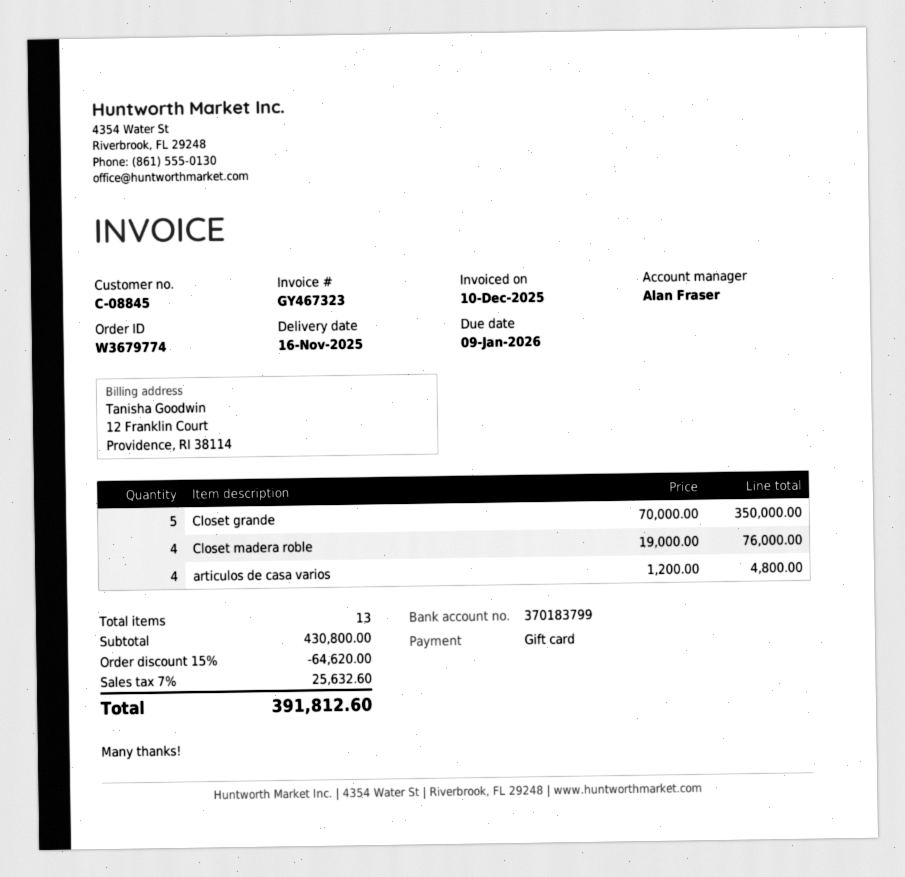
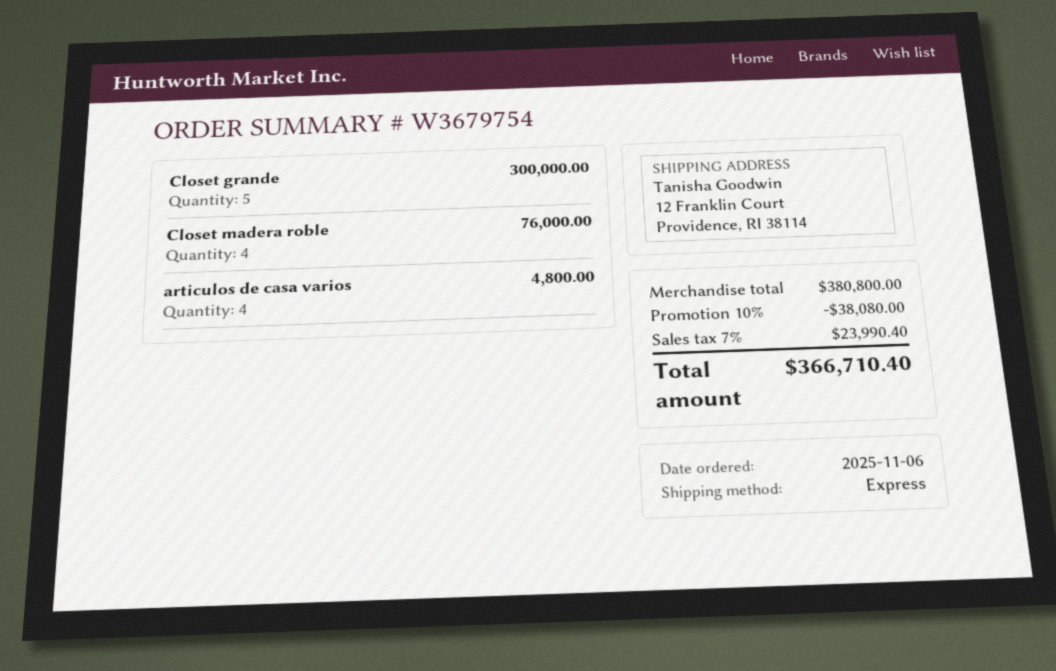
order number: W3679774 -> W3679754
Closet grande: 5 for 350000.00 -> 5 for 300000.00
subtotal: 430800.00 -> 380800.00
discount: 15% = 64620.00 -> 10% = 38080.00
tax: 7% = 25632.60 -> 7% = 23990.40
total: 391812.60 -> 366710.40

